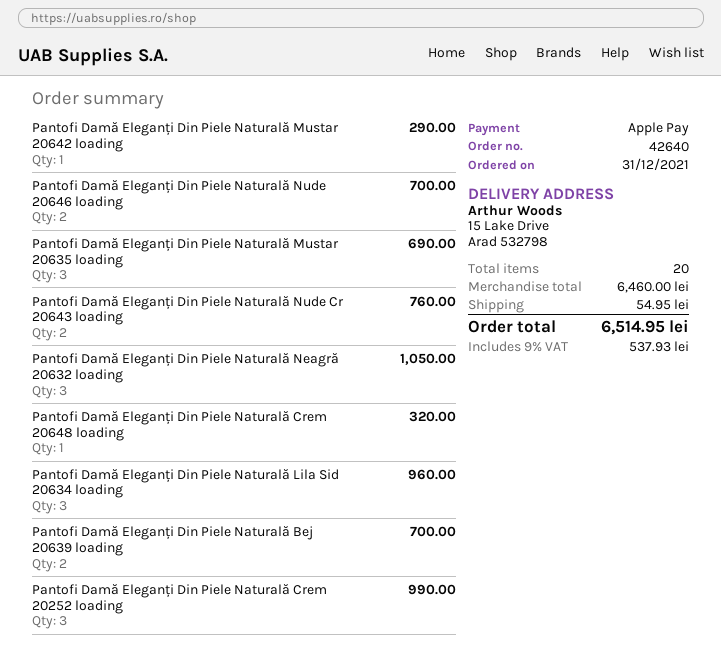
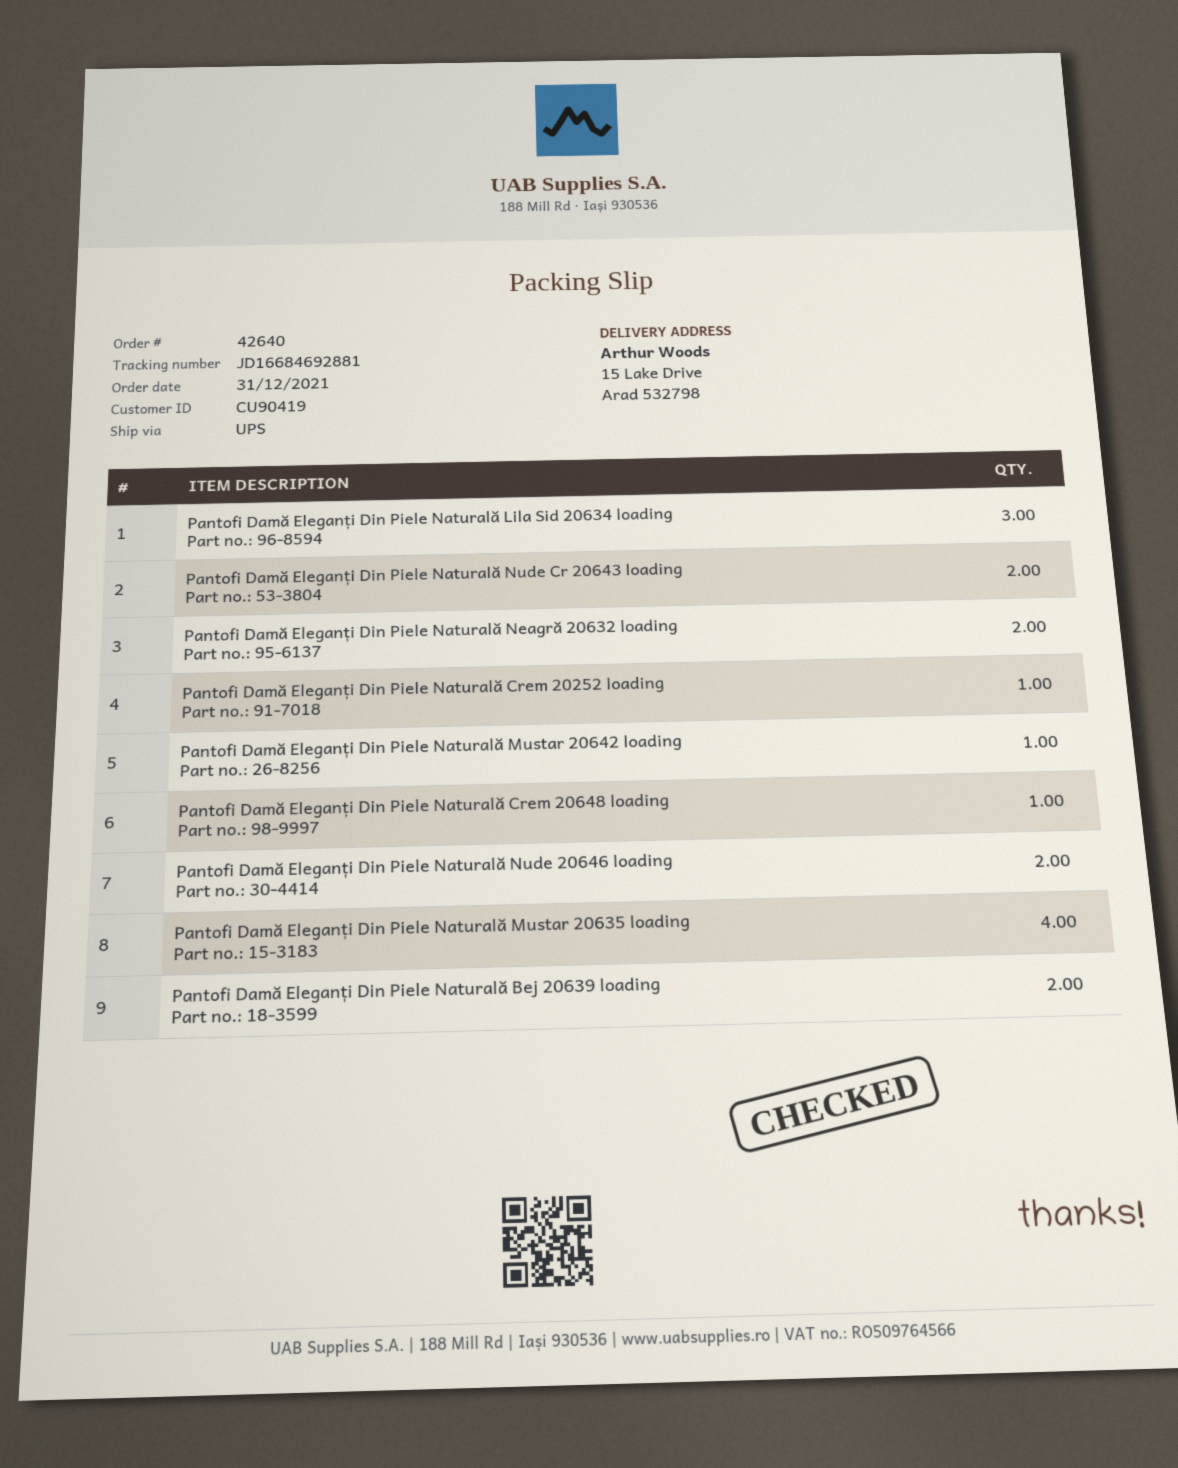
Pantofi Damă Eleganți Din Piele Naturală Mustar 20635 loading: 3 -> 4
Pantofi Damă Eleganți Din Piele Naturală Neagră 20632 loading: 3 -> 2
Pantofi Damă Eleganți Din Piele Naturală Crem 20252 loading: 3 -> 1

